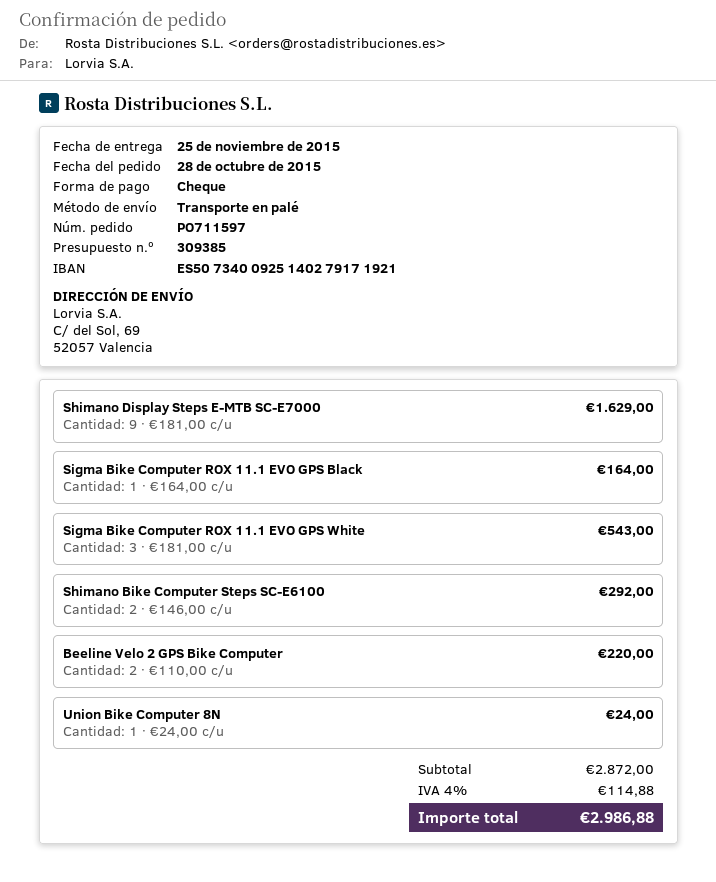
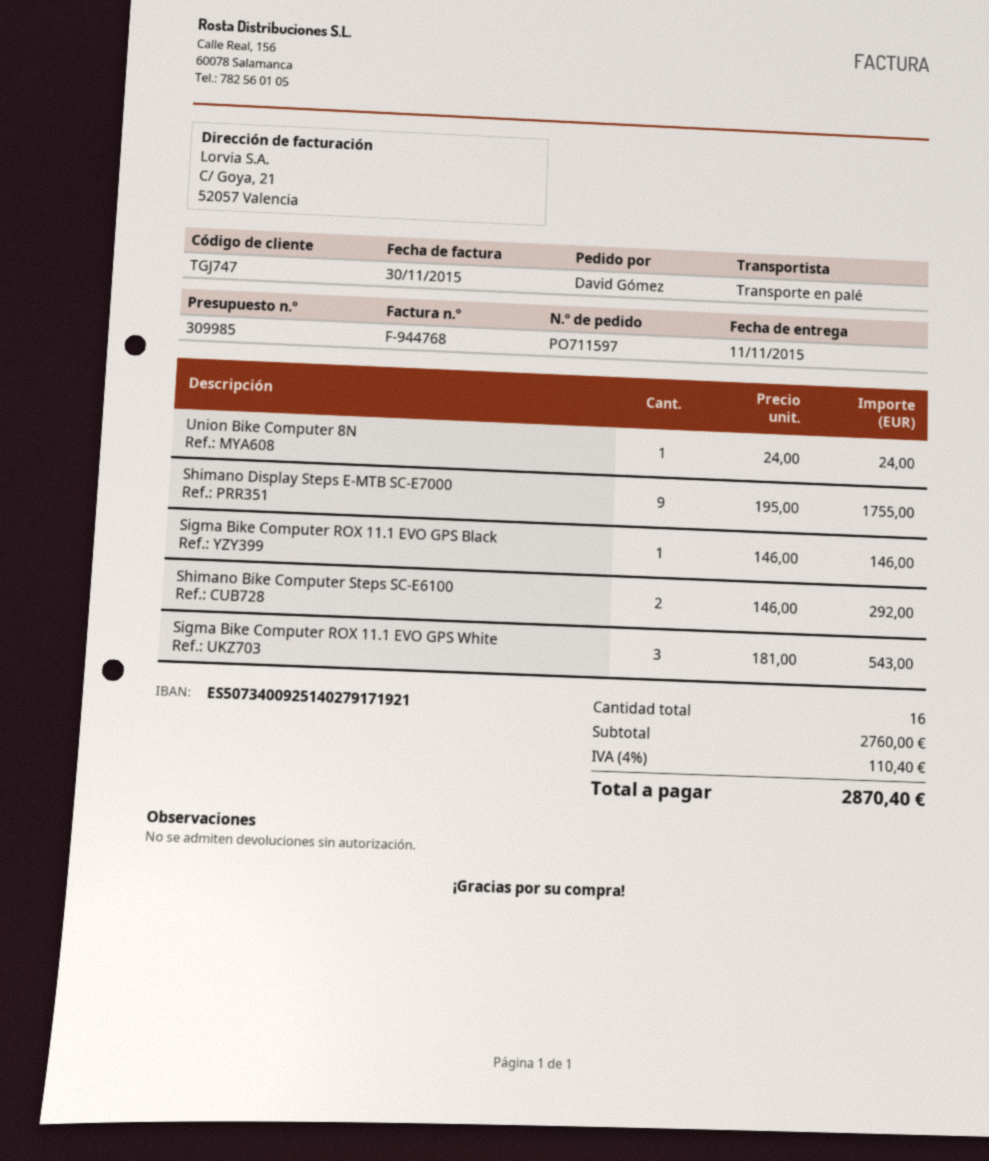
quote number: 309385 -> 309985
delivery date: 2015-11-25 -> 2015-11-11
Shimano Display Steps E-MTB SC-E7000: 9 x 181.00 = 1629.00 -> 9 x 195.00 = 1755.00
Sigma Bike Computer ROX 11.1 EVO GPS Black: 1 x 164.00 = 164.00 -> 1 x 146.00 = 146.00
Beeline Velo 2 GPS Bike Computer: 2 x 110.00 = 220.00 -> none
subtotal: 2872.00 -> 2760.00
tax: 4% = 114.88 -> 4% = 110.40
total: 2986.88 -> 2870.40

